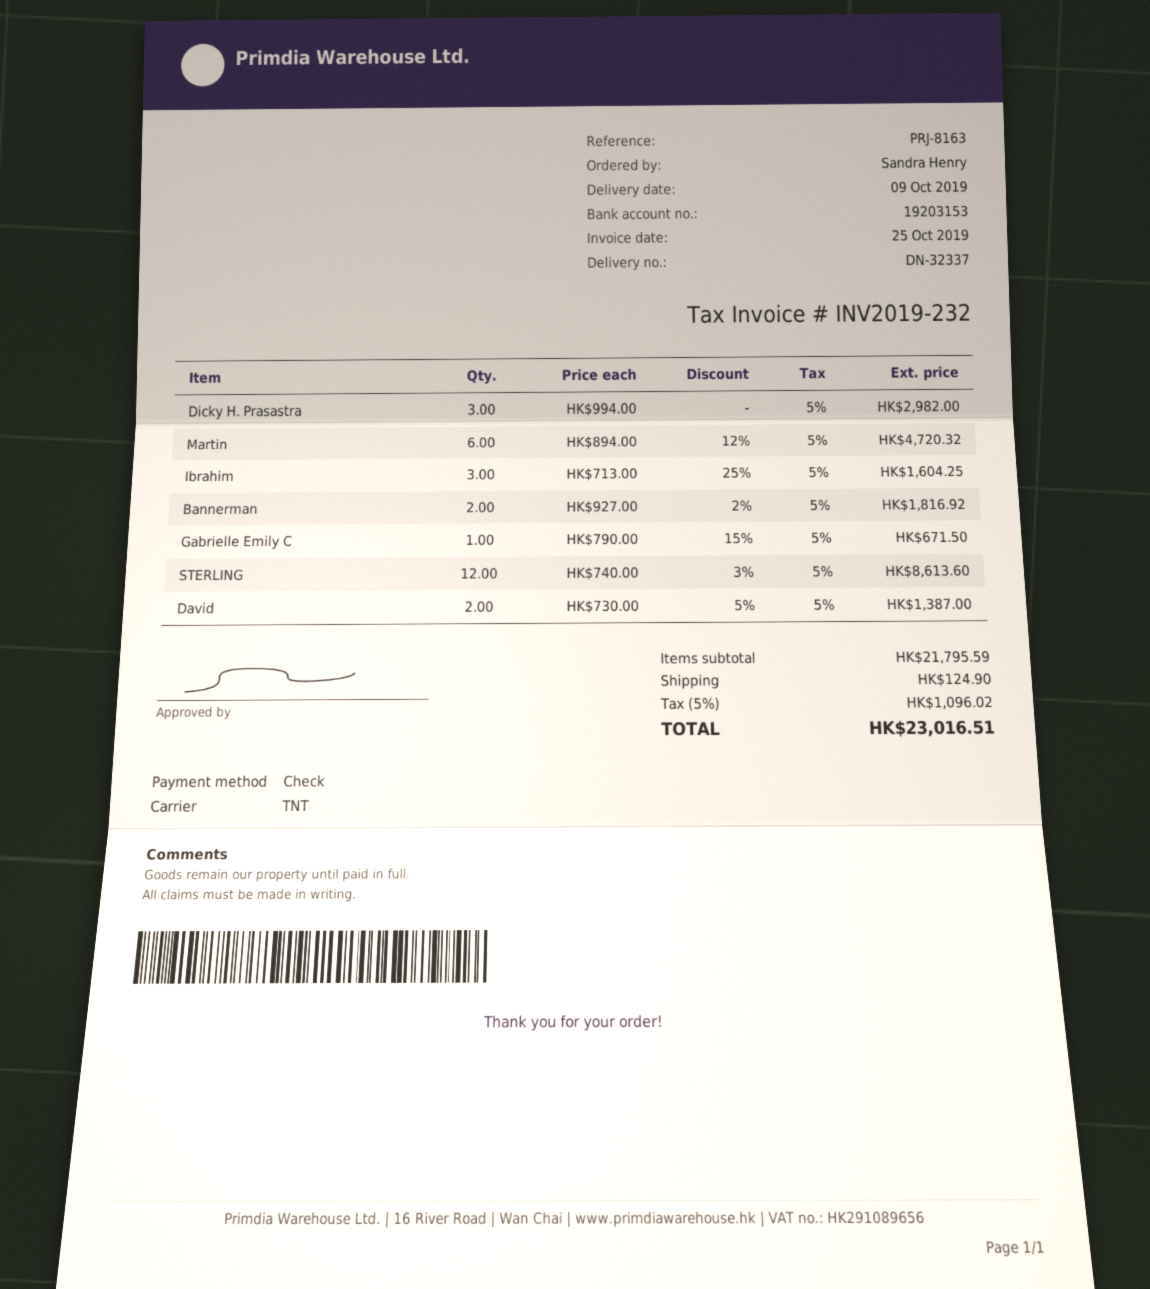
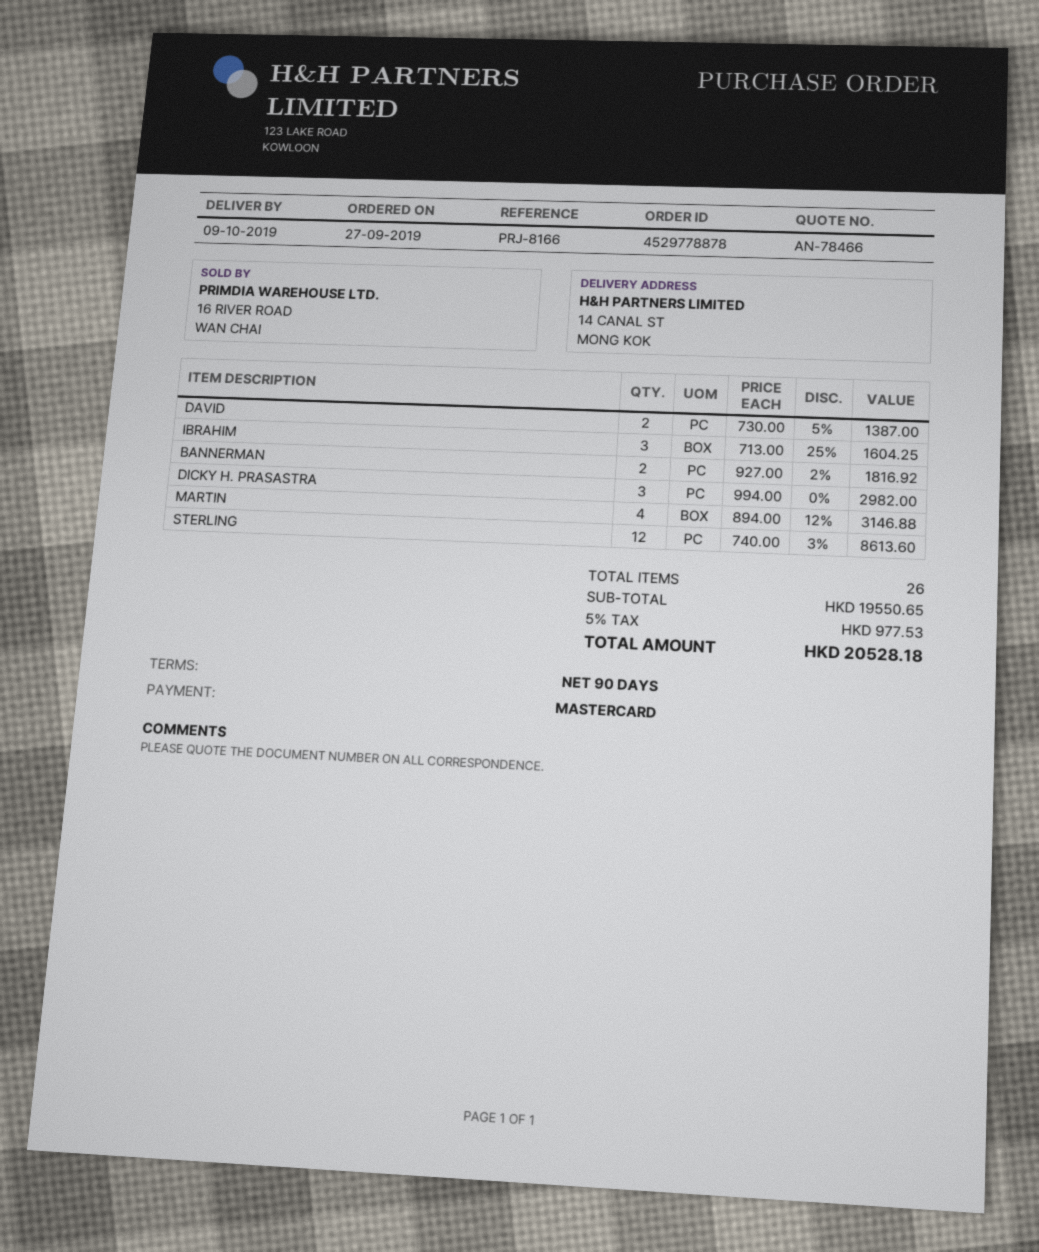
reference: PRJ-8163 -> PRJ-8166
payment method: cheque -> Mastercard
Martin: 6 x 894.00 - 12% = 4720.32 -> 4 x 894.00 - 12% = 3146.88
Gabrielle Emily C: 1 x 790.00 - 15% = 671.50 -> none
subtotal: 21795.59 -> 19550.65
shipping: 124.90 -> none
tax: 5% = 1096.02 -> 5% = 977.53
total: 23016.51 -> 20528.18

